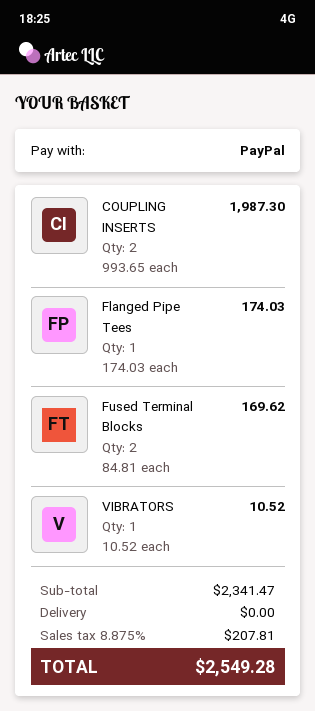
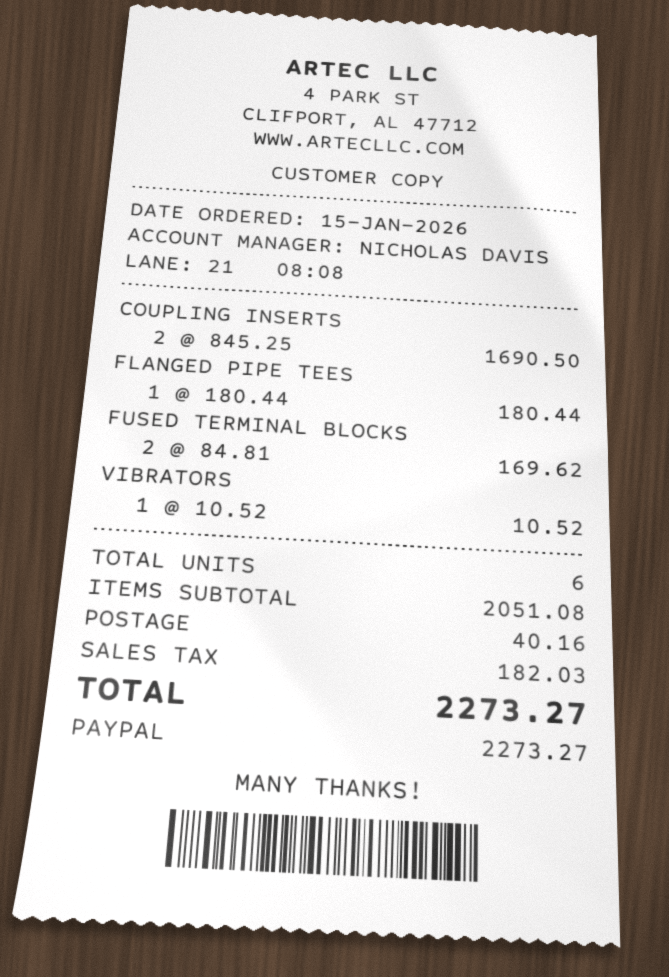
COUPLING INSERTS: 2 x 993.65 = 1987.30 -> 2 x 845.25 = 1690.50
Flanged Pipe Tees: 1 x 174.03 = 174.03 -> 1 x 180.44 = 180.44
subtotal: 2341.47 -> 2051.08
shipping: 0.00 -> 40.16
tax: 207.81 -> 182.03
total: 2549.28 -> 2273.27

